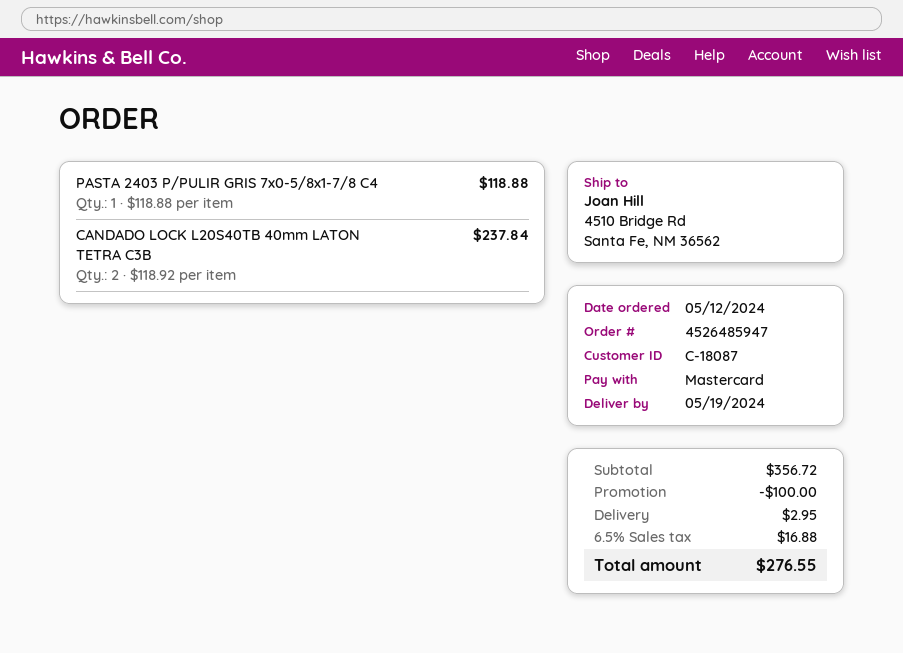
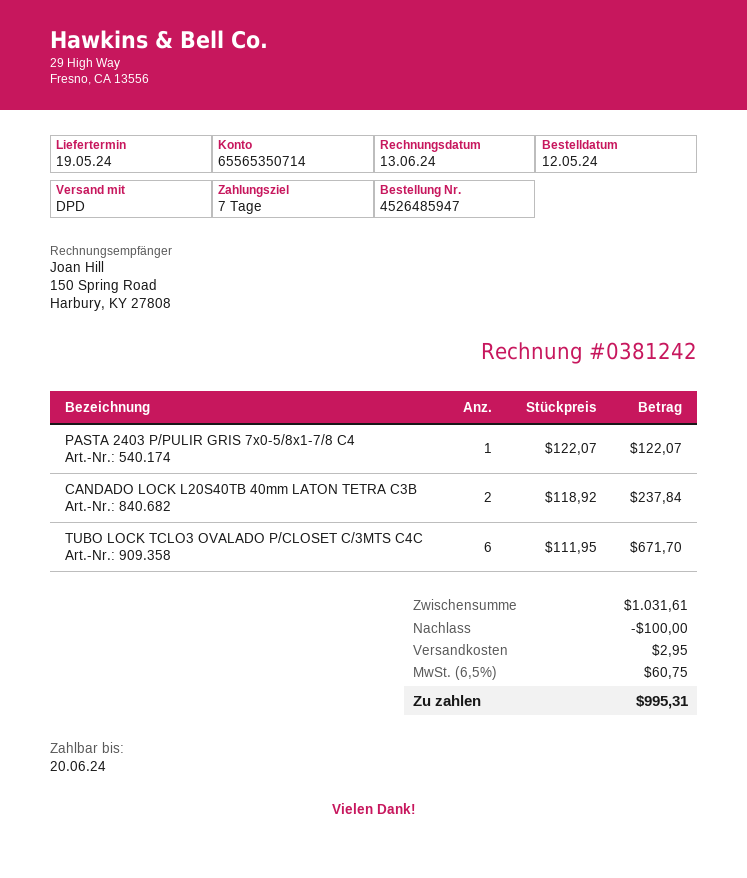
PASTA 2403 P/PULIR GRIS 7x0-5/8x1-7/8 C4: 1 x 118.88 = 118.88 -> 1 x 122.07 = 122.07
TUBO LOCK TCLO3 OVALADO P/CLOSET C/3MTS C4C: none -> 6 x 111.95 = 671.70
subtotal: 356.72 -> 1031.61
tax: 6.5% = 16.88 -> 6.5% = 60.75
total: 276.55 -> 995.31

